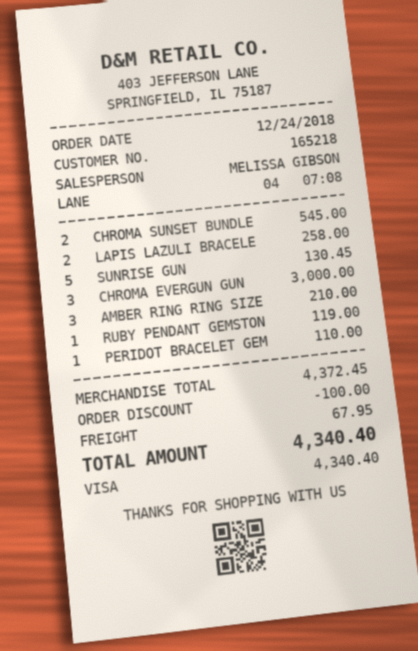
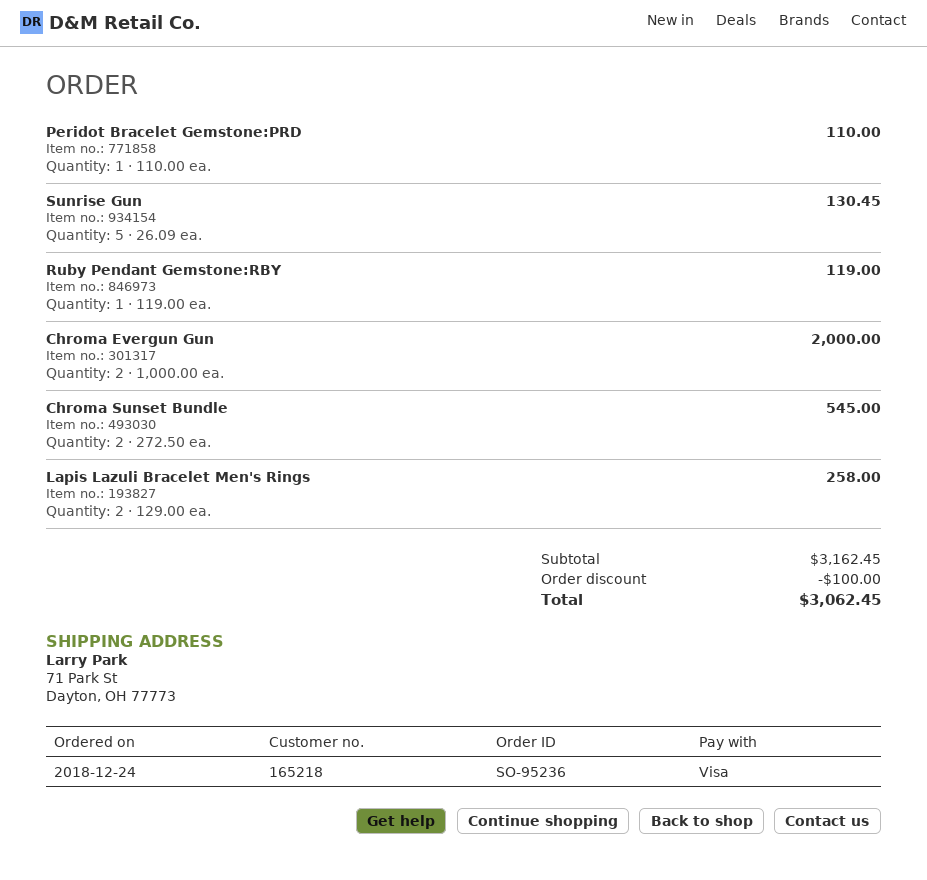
CHROMA EVERGUN GUN: 3 for 3000.00 -> 2 for 2000.00
AMBER RING RING SIZE: 3 for 210.00 -> none
subtotal: 4372.45 -> 3162.45
shipping: 67.95 -> none
total: 4340.40 -> 3062.45

